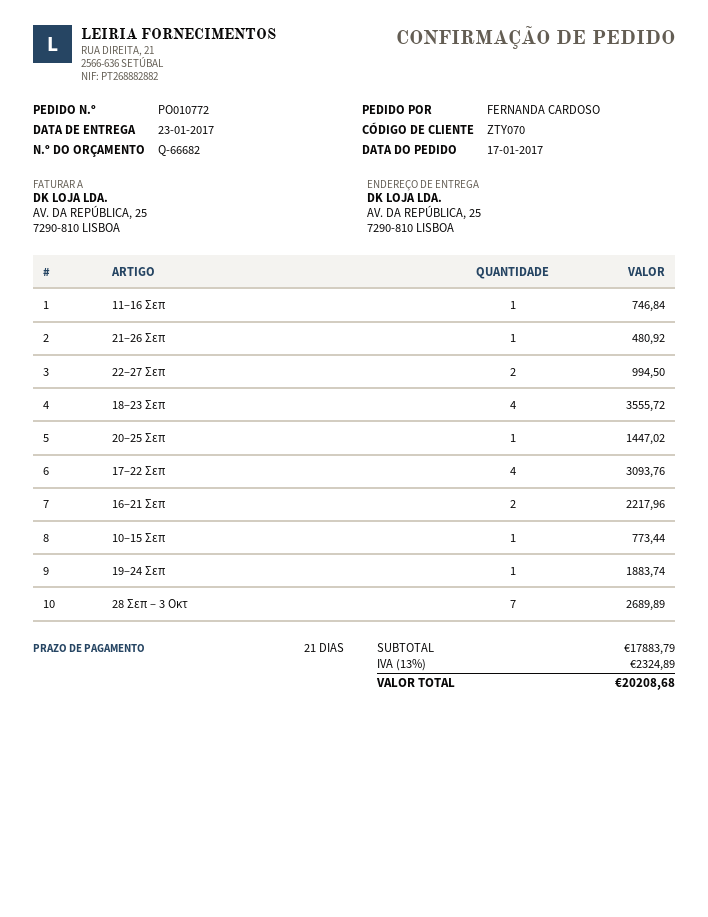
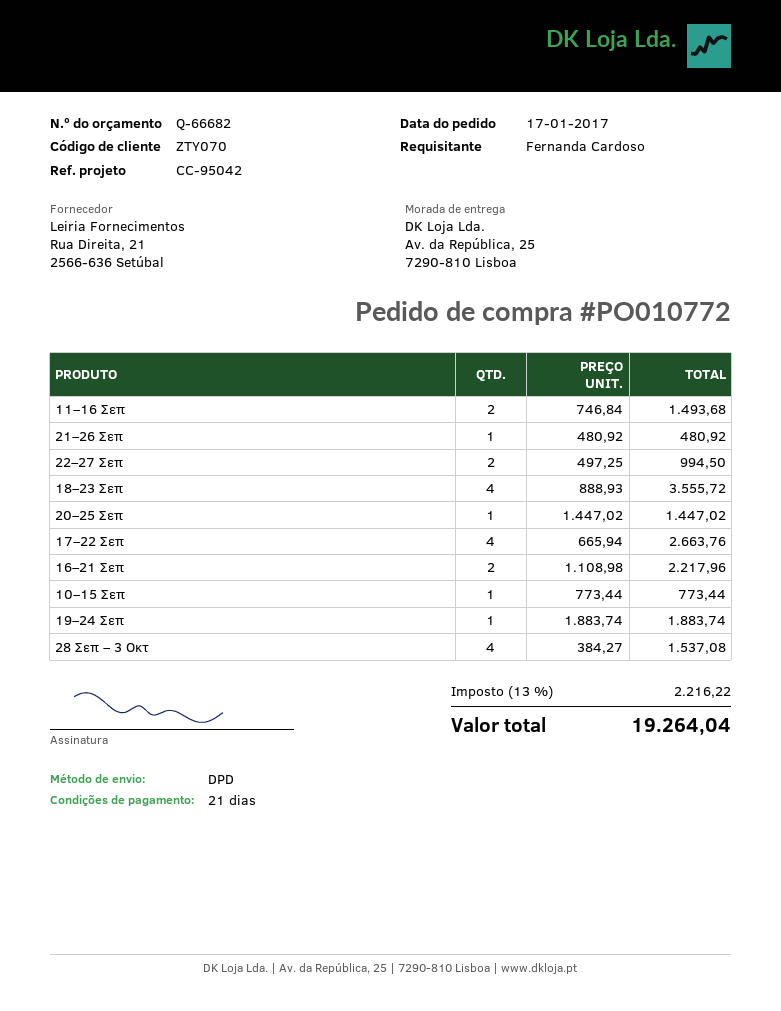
11–16 Σεπ: 1 for 746.84 -> 2 for 1493.68
17–22 Σεπ: 4 for 3093.76 -> 4 for 2663.76
28 Σεπ – 3 Οκτ: 7 for 2689.89 -> 4 for 1537.08
tax: 13% = 2324.89 -> 13% = 2216.22
total: 20208.68 -> 19264.04

